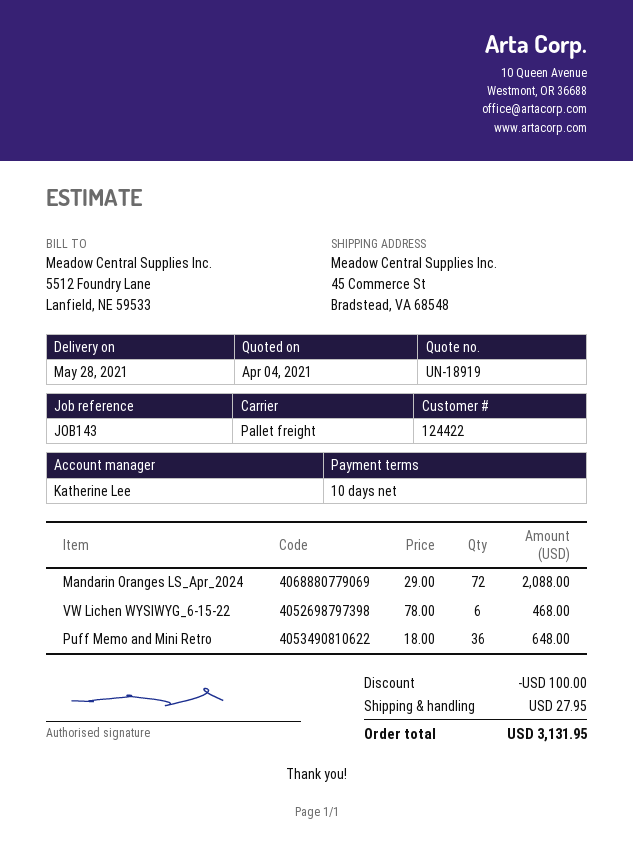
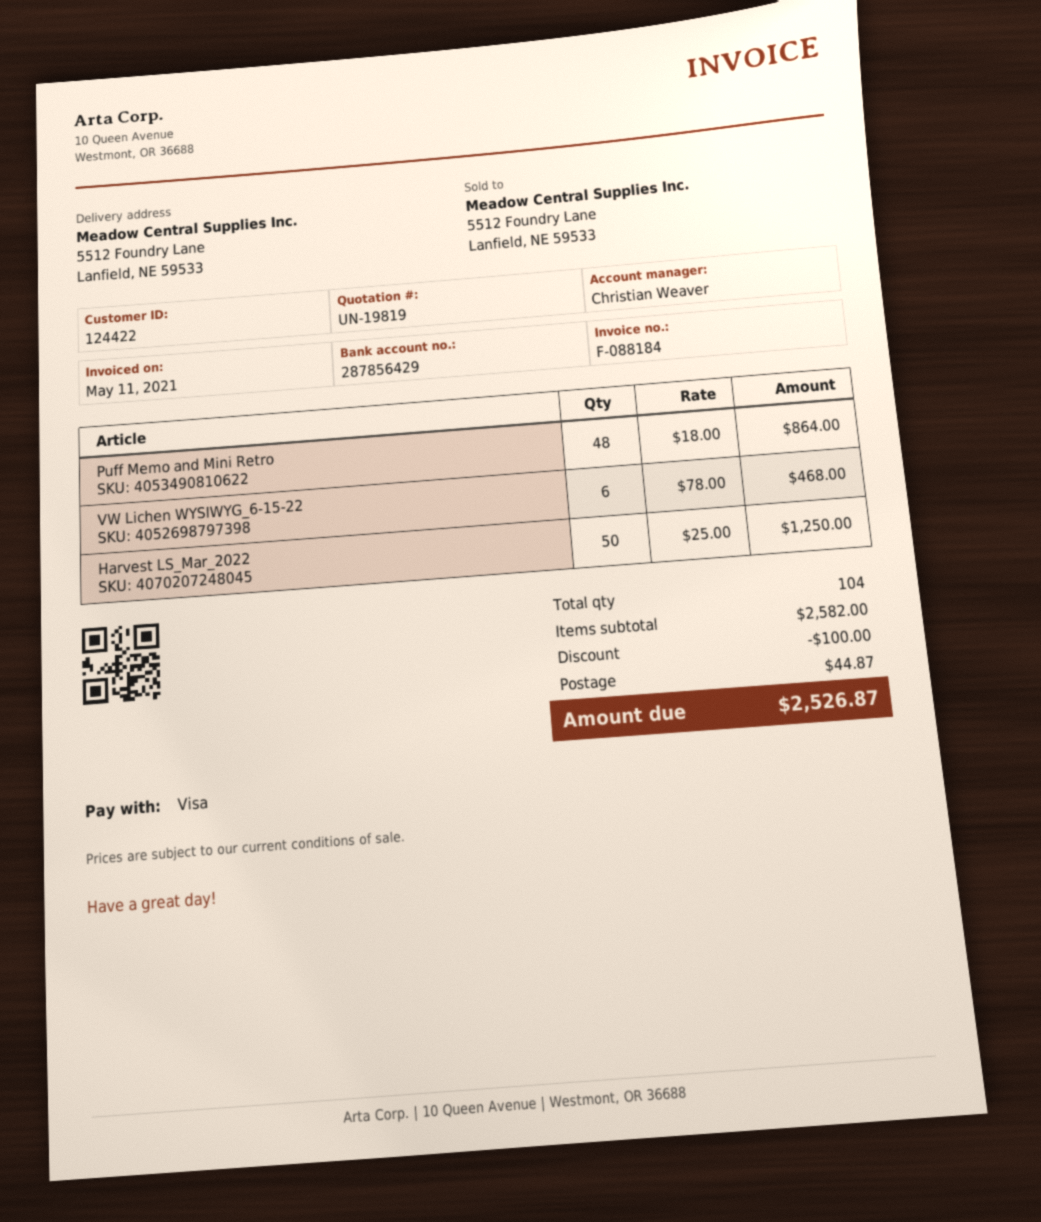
quote number: UN-18919 -> UN-19819
sales rep: Katherine Lee -> Christian Weaver
ship to: 45 Commerce St, Bradstead, VA 68548 -> 5512 Foundry Lane, Lanfield, NE 59533
Mandarin Oranges LS_Apr_2024: 72 x 29.00 = 2088.00 -> none
Puff Memo and Mini Retro: 36 x 18.00 = 648.00 -> 48 x 18.00 = 864.00
Harvest LS_Mar_2022: none -> 50 x 25.00 = 1250.00
shipping: 27.95 -> 44.87
total: 3131.95 -> 2526.87

